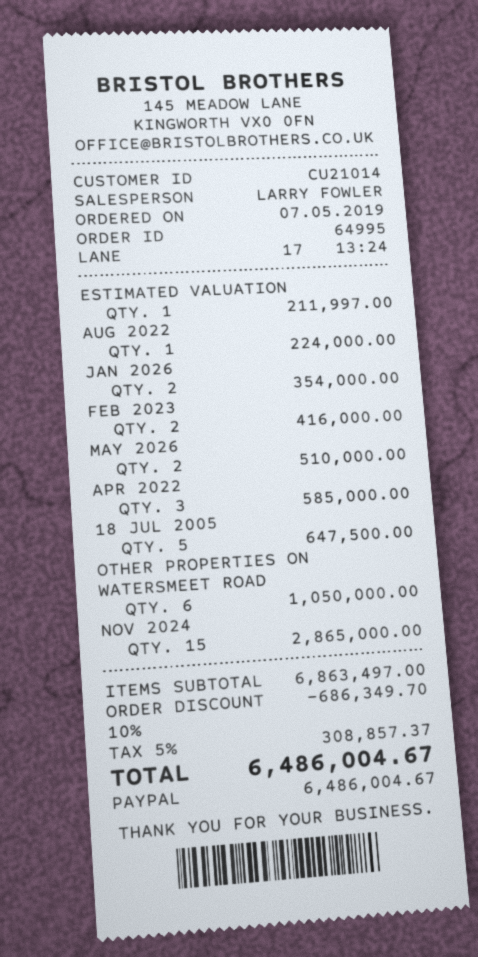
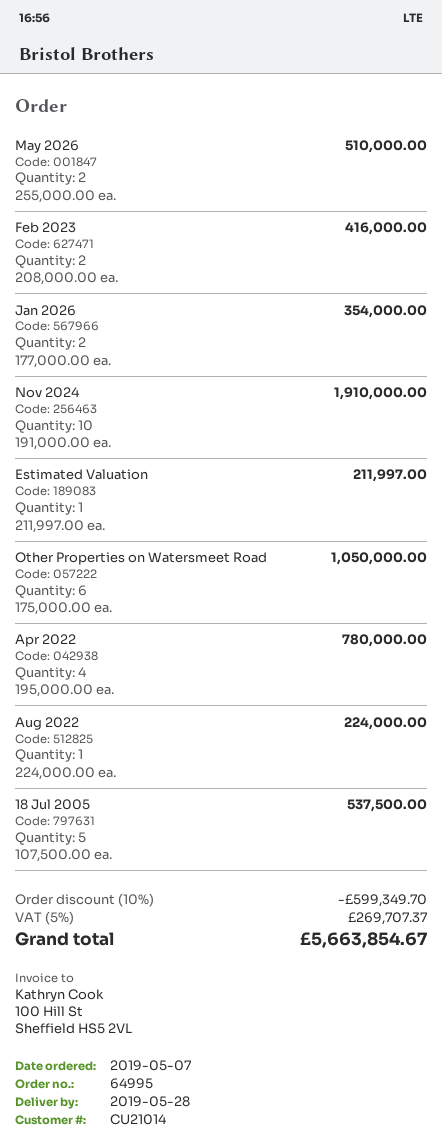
APR 2022: 3 for 585000.00 -> 4 for 780000.00
18 JUL 2005: 5 for 647500.00 -> 5 for 537500.00
NOV 2024: 15 for 2865000.00 -> 10 for 1910000.00
discount: 10% = 686349.70 -> 10% = 599349.70
tax: 5% = 308857.37 -> 5% = 269707.37
total: 6486004.67 -> 5663854.67

